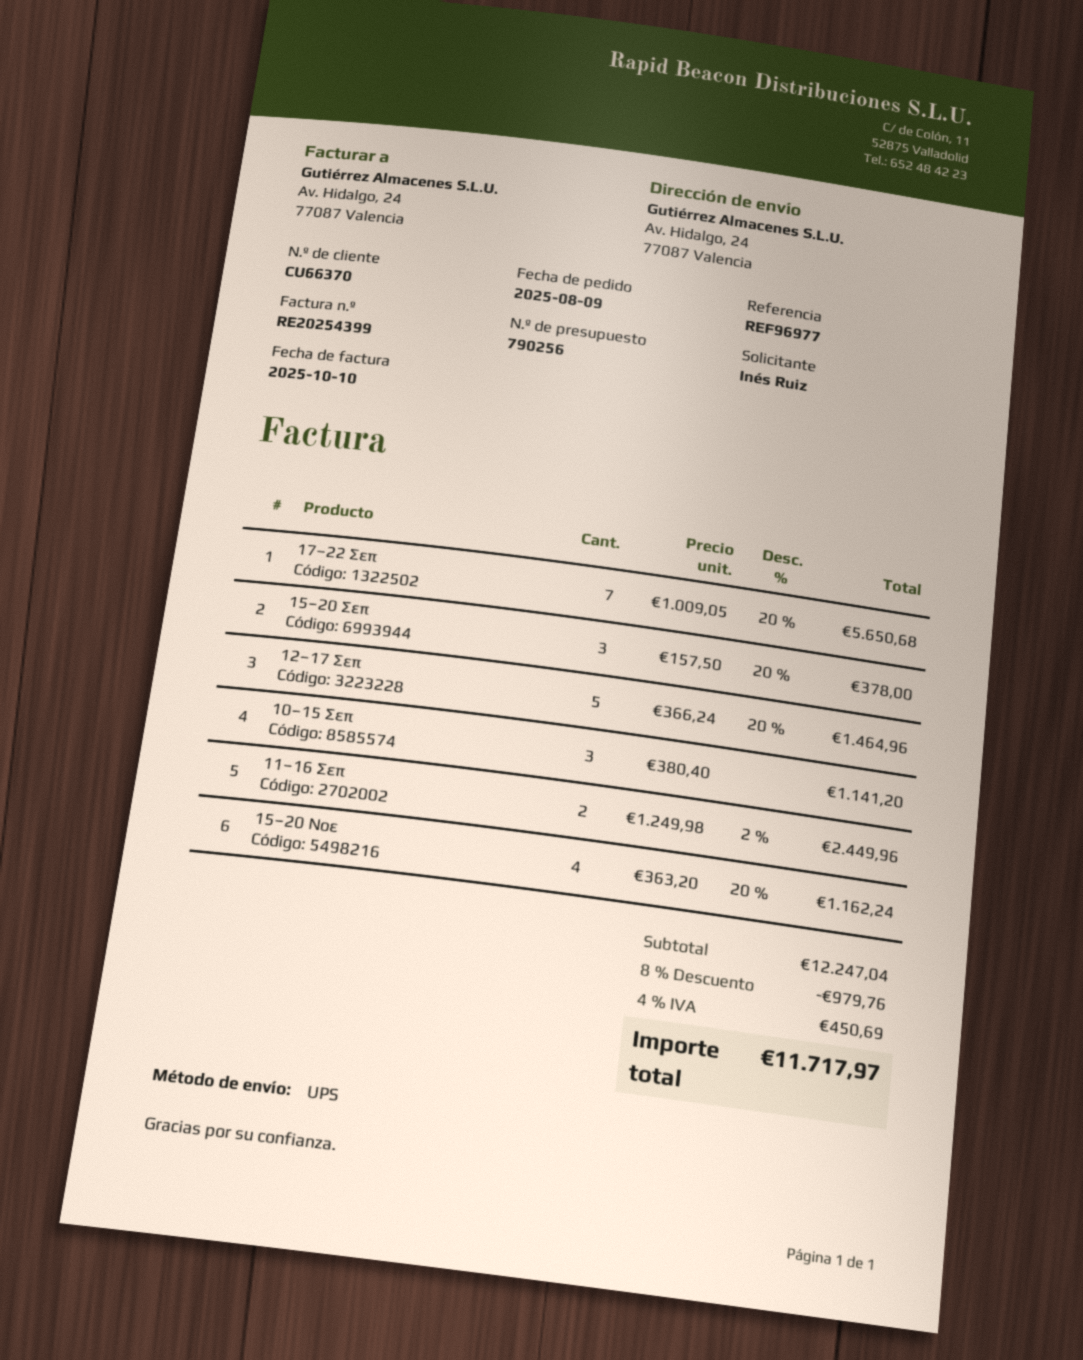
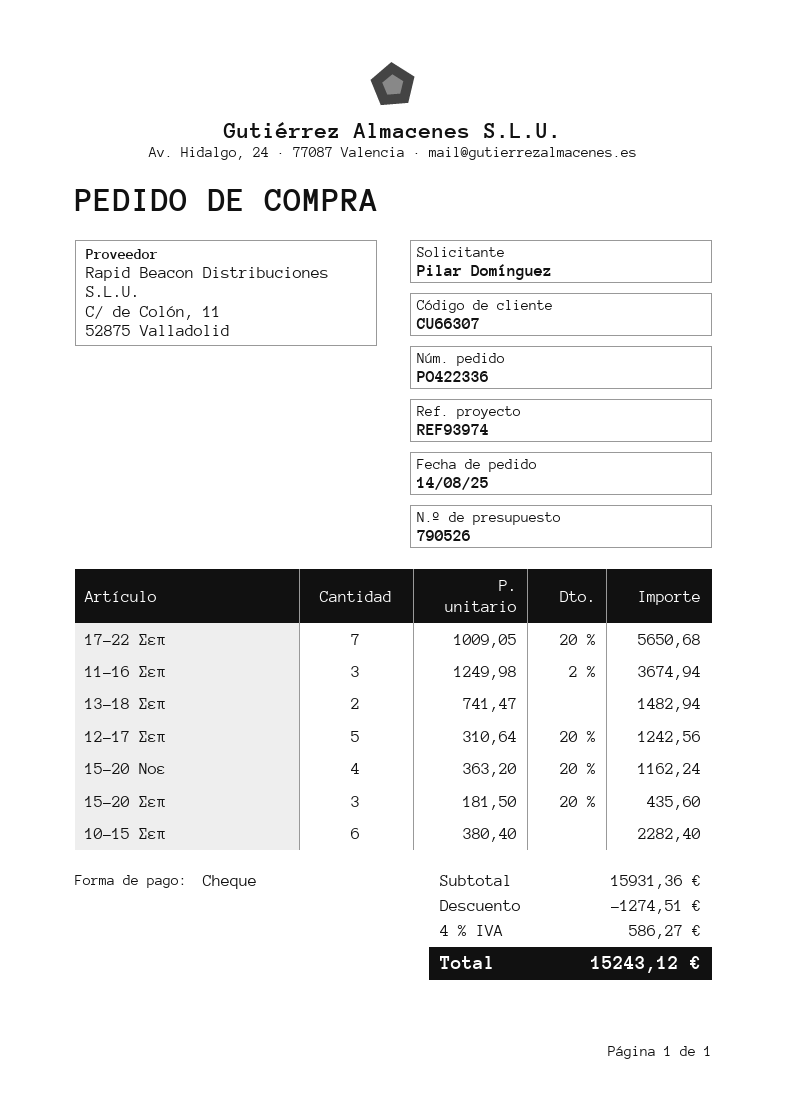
quote number: 790256 -> 790526
order date: 2025-08-09 -> 2025-08-14
customer number: CU66370 -> CU66307
reference: REF96977 -> REF93974
ordered by: Inés Ruiz -> Pilar Domínguez
15–20 Σεπ: 3 x 157.50 - 20% = 378.00 -> 3 x 181.50 - 20% = 435.60
12–17 Σεπ: 5 x 366.24 - 20% = 1464.96 -> 5 x 310.64 - 20% = 1242.56
10–15 Σεπ: 3 x 380.40 = 1141.20 -> 6 x 380.40 = 2282.40
11–16 Σεπ: 2 x 1249.98 - 2% = 2449.96 -> 3 x 1249.98 - 2% = 3674.94
13–18 Σεπ: none -> 2 x 741.47 = 1482.94
subtotal: 12247.04 -> 15931.36
discount: 979.76 -> 1274.51
tax: 4% = 450.69 -> 4% = 586.27
total: 11717.97 -> 15243.12

